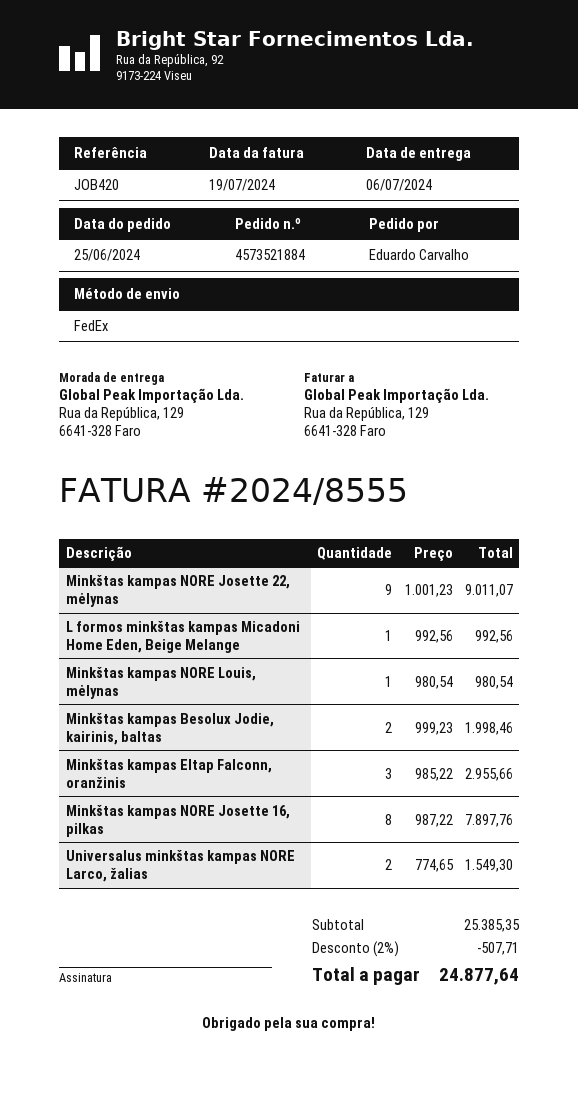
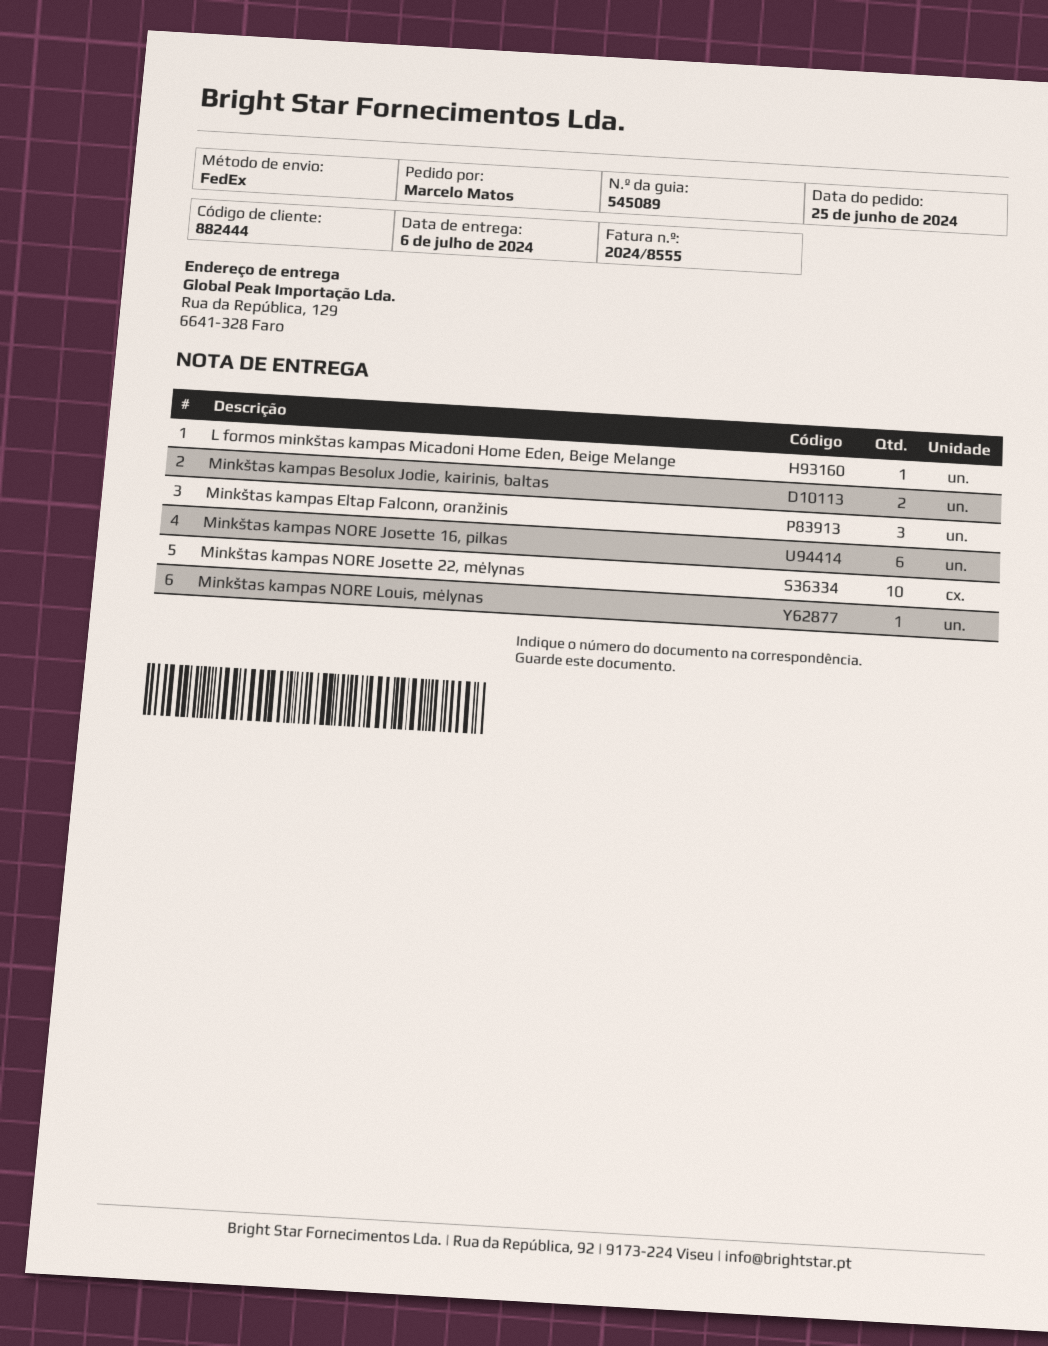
ordered by: Eduardo Carvalho -> Marcelo Matos
Minkštas kampas NORE Josette 22, mėlynas: 9 -> 10
Minkštas kampas NORE Josette 16, pilkas: 8 -> 6
Universalus minkštas kampas NORE Larco, žalias: 2 -> none

